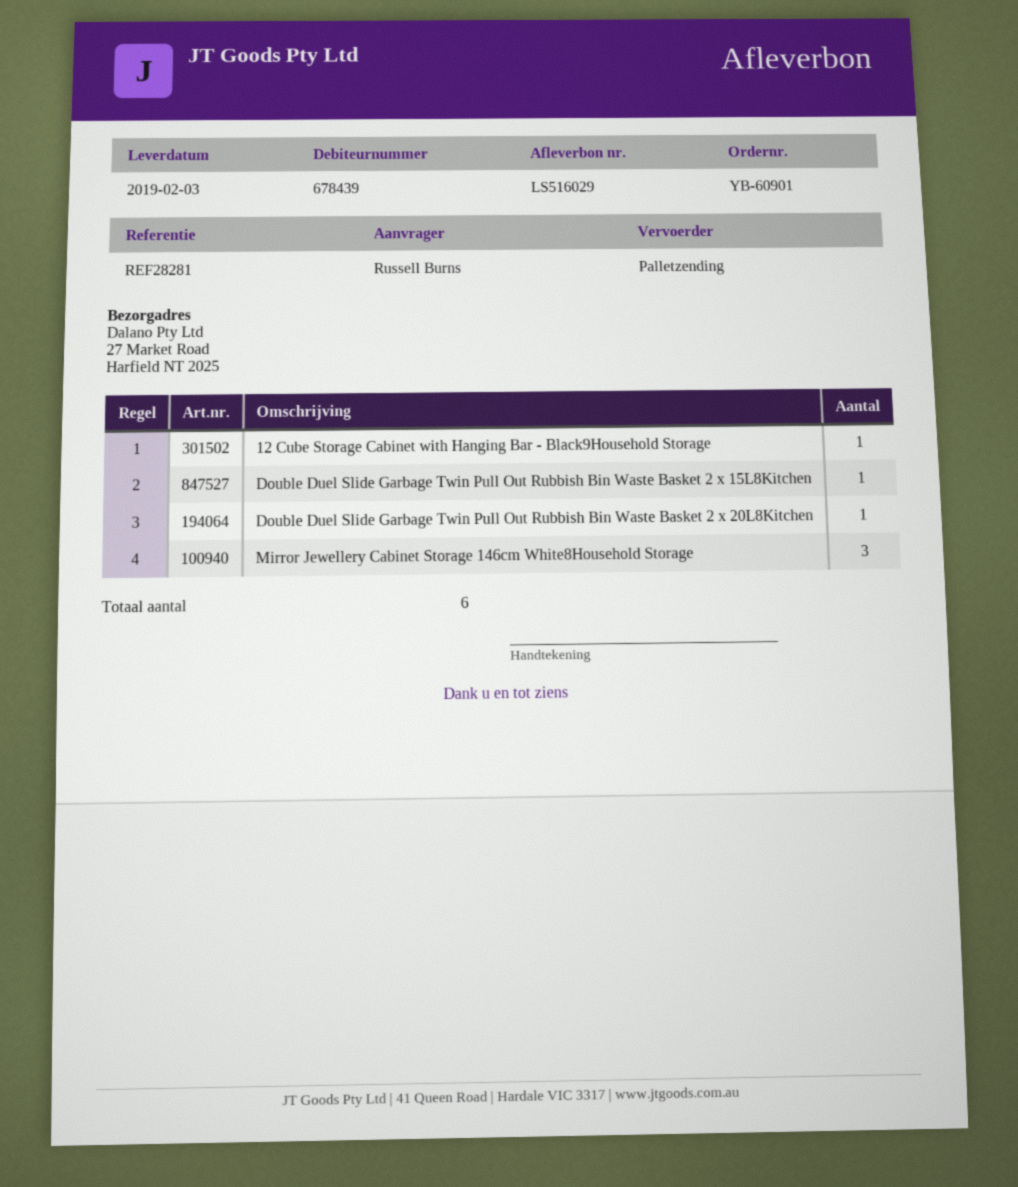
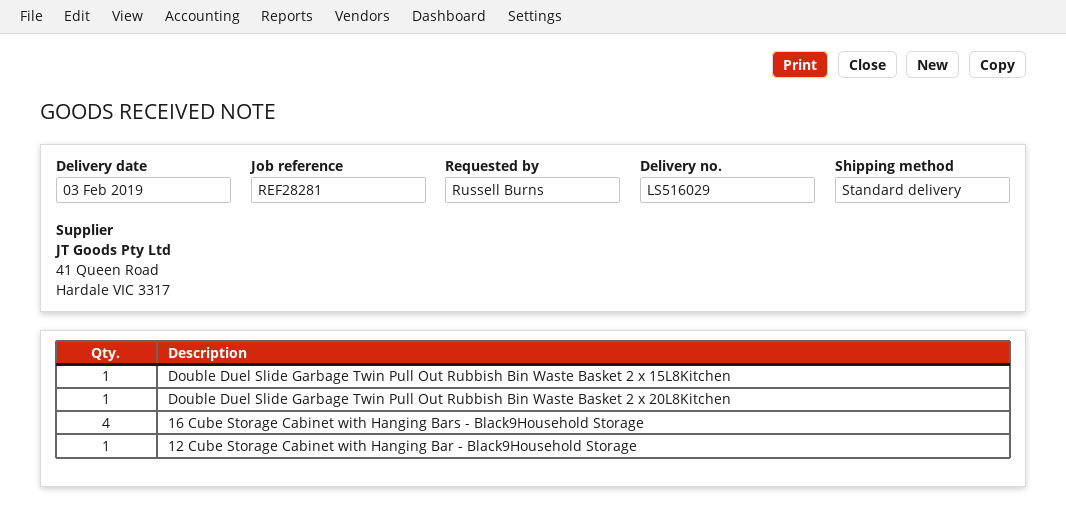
shipping method: pallet freight -> standard
Mirror Jewellery Cabinet Storage 146cm White8Household Storage: 3 -> none
16 Cube Storage Cabinet with Hanging Bars - Black9Household Storage: none -> 4

